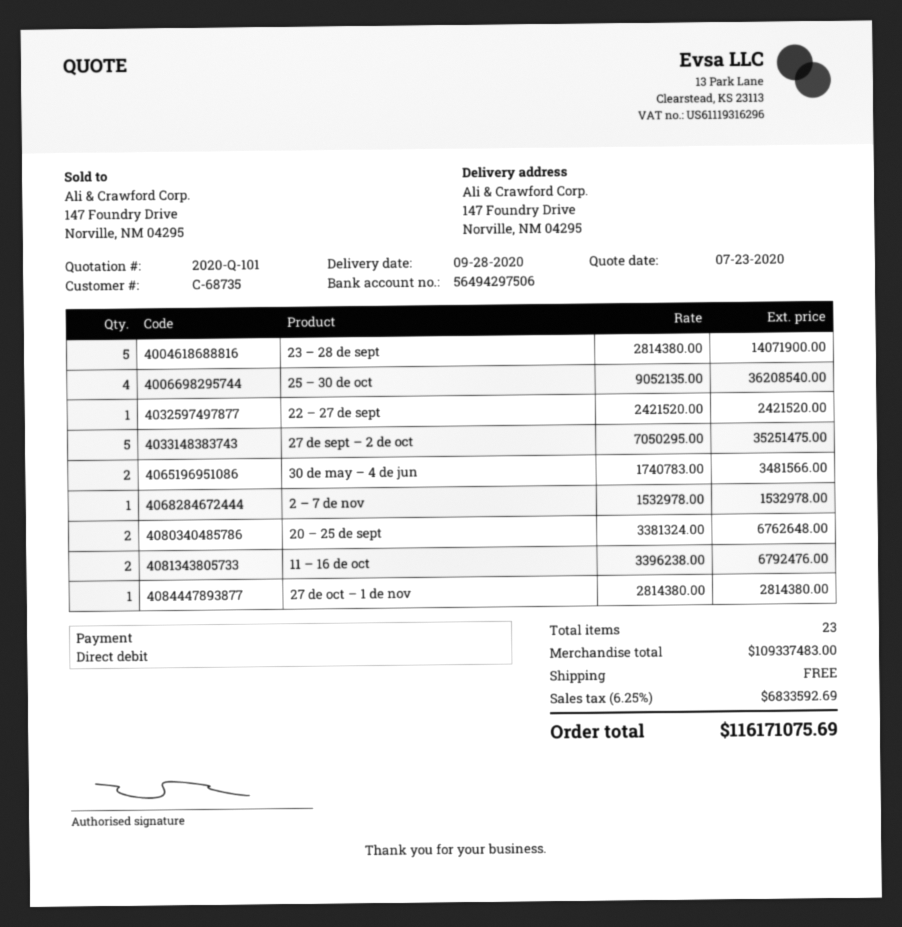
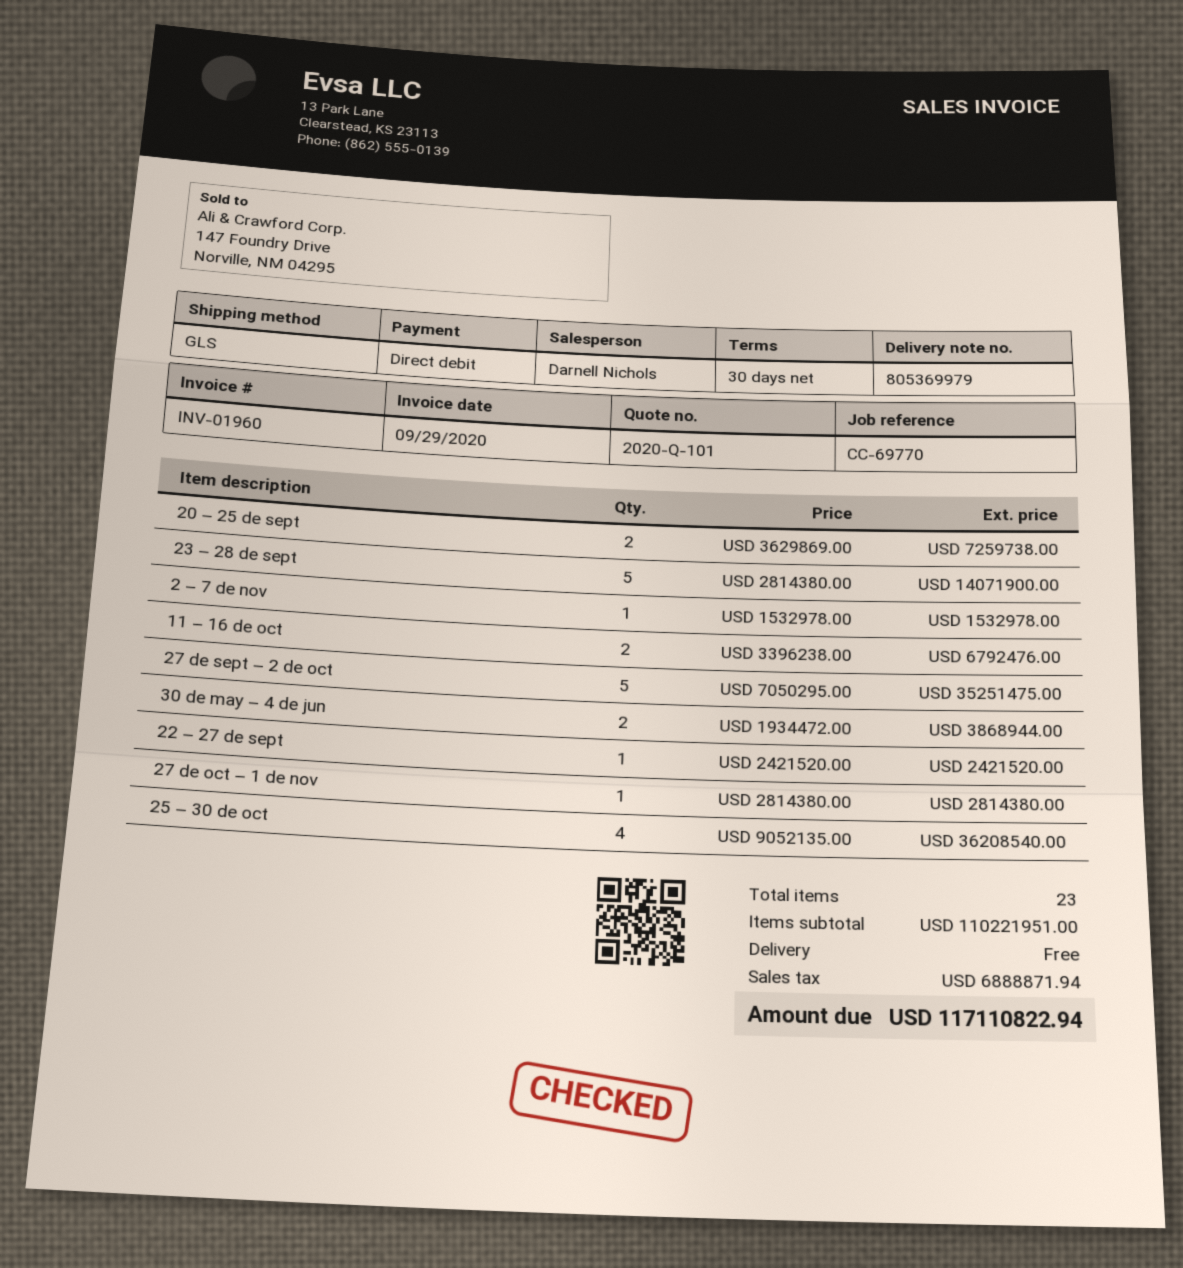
30 de may – 4 de jun: 2 x 1740783.00 = 3481566.00 -> 2 x 1934472.00 = 3868944.00
20 – 25 de sept: 2 x 3381324.00 = 6762648.00 -> 2 x 3629869.00 = 7259738.00
subtotal: 109337483.00 -> 110221951.00
tax: 6833592.69 -> 6888871.94
total: 116171075.69 -> 117110822.94

